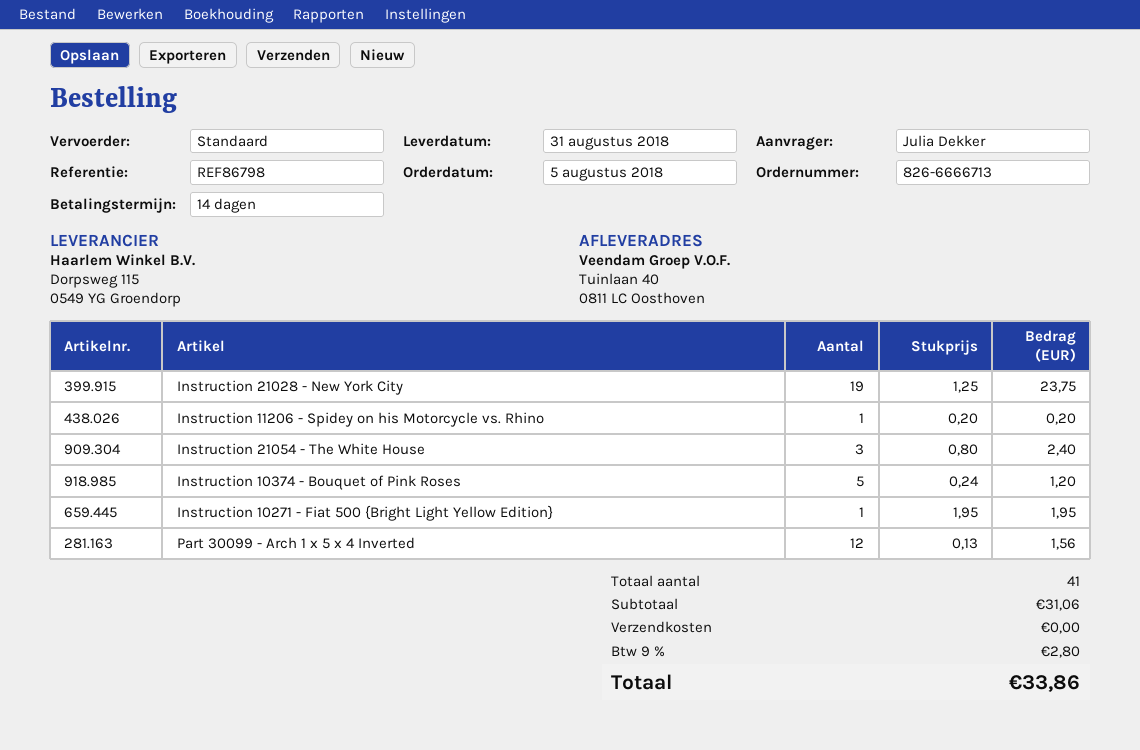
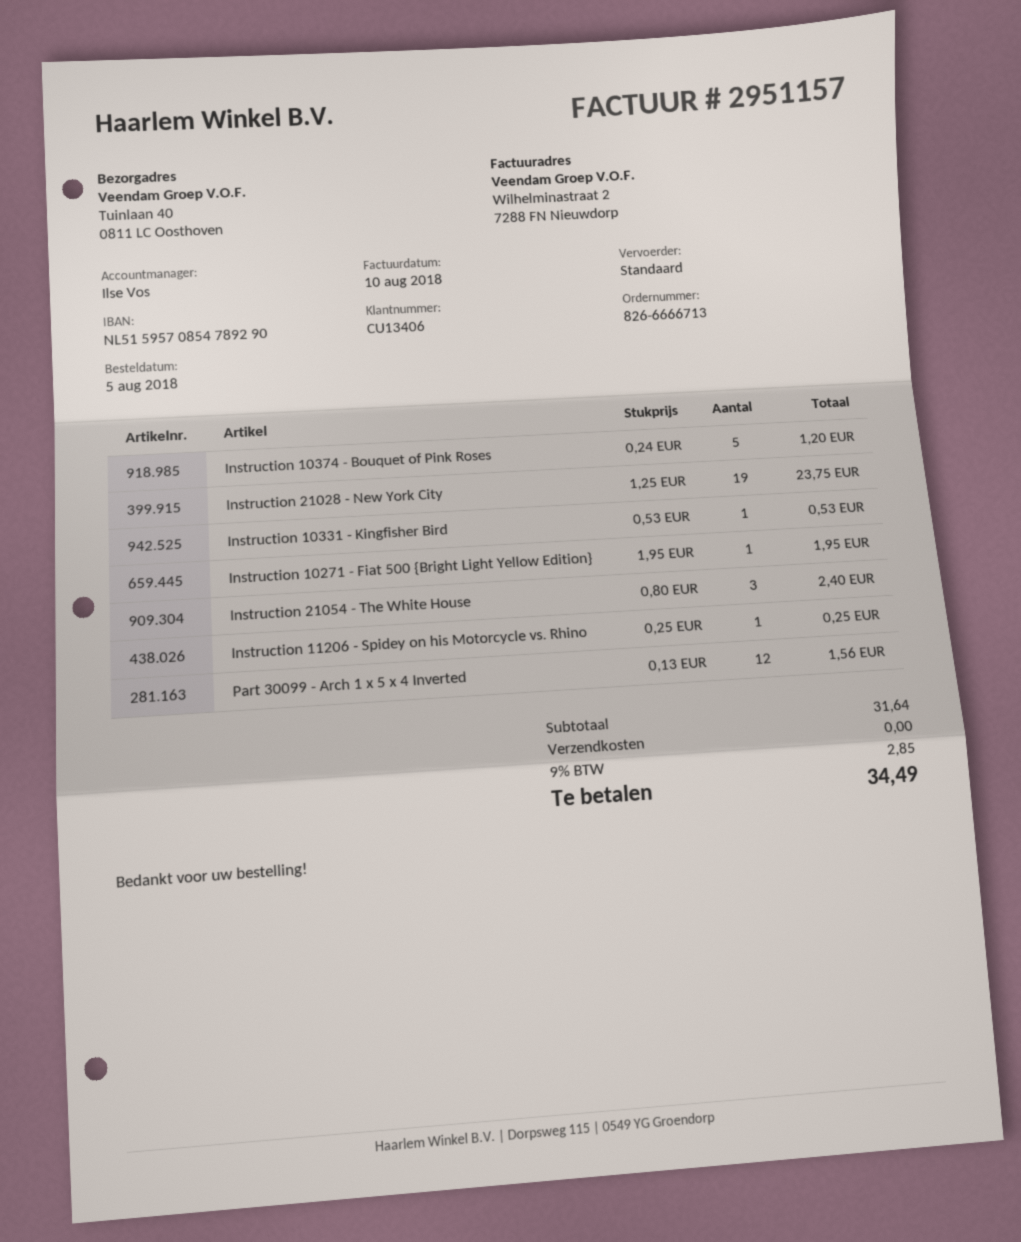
Instruction 11206 - Spidey on his Motorcycle vs. Rhino: 1 x 0.20 = 0.20 -> 1 x 0.25 = 0.25
Instruction 10331 - Kingfisher Bird: none -> 1 x 0.53 = 0.53
subtotal: 31.06 -> 31.64
tax: 9% = 2.80 -> 9% = 2.85
total: 33.86 -> 34.49

